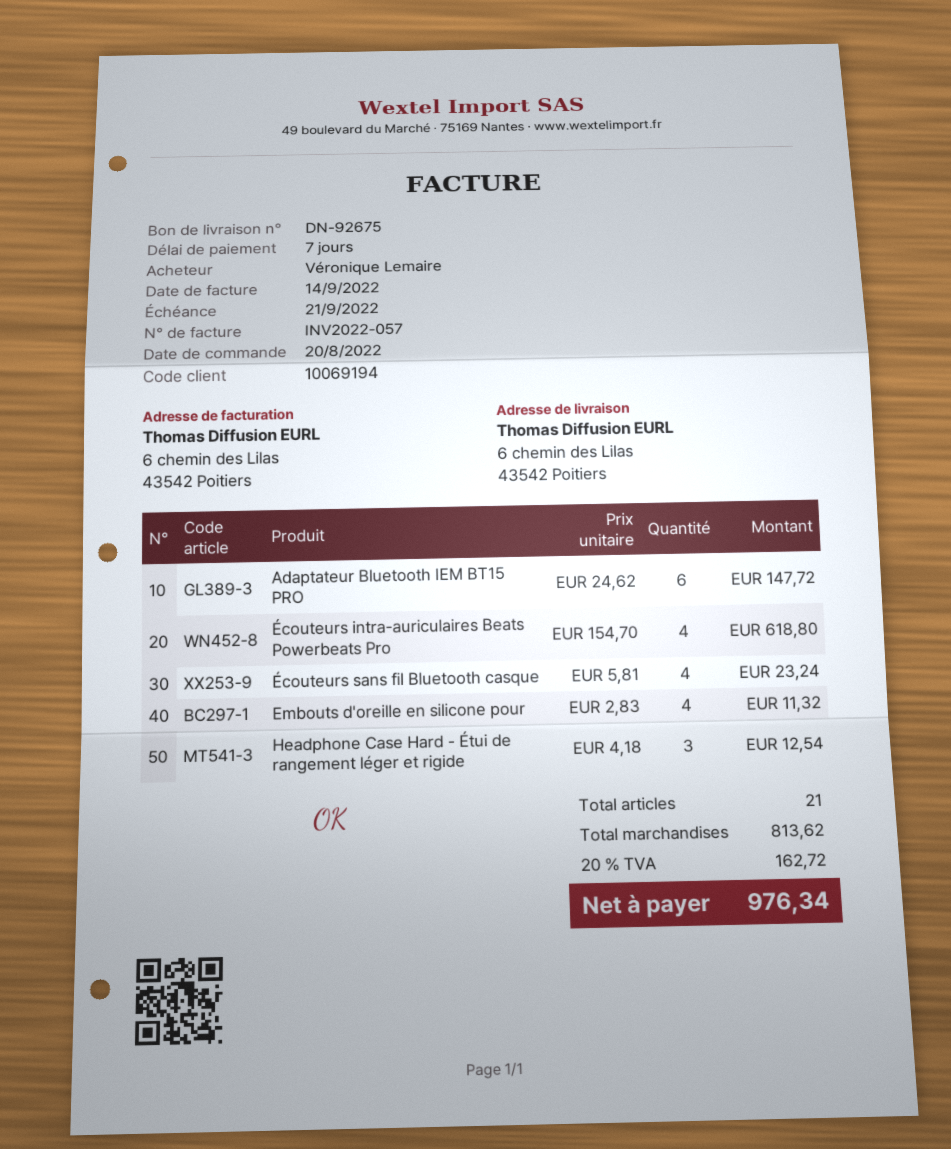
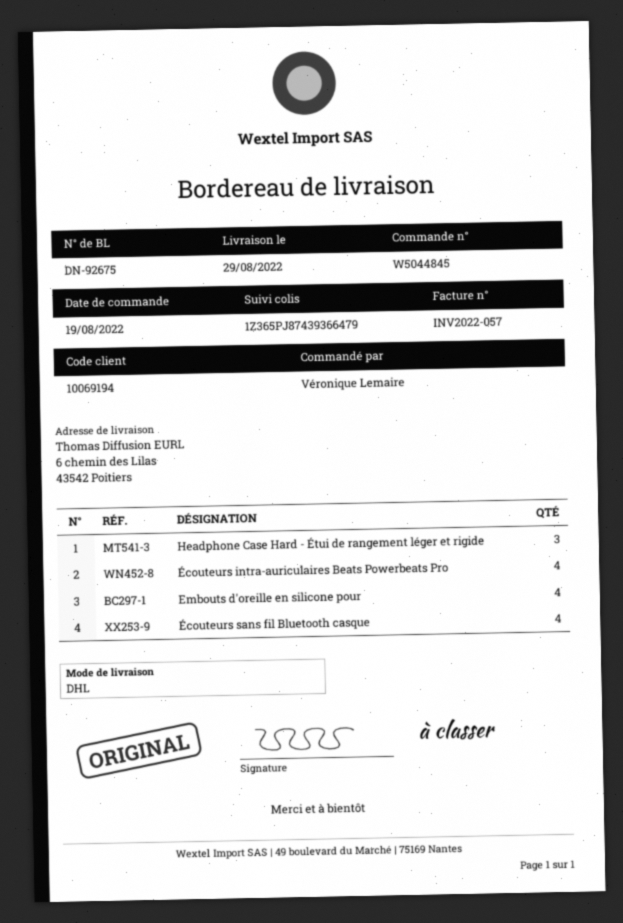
order date: 2022-08-20 -> 2022-08-19
Adaptateur Bluetooth IEM BT15 PRO: 6 -> none

